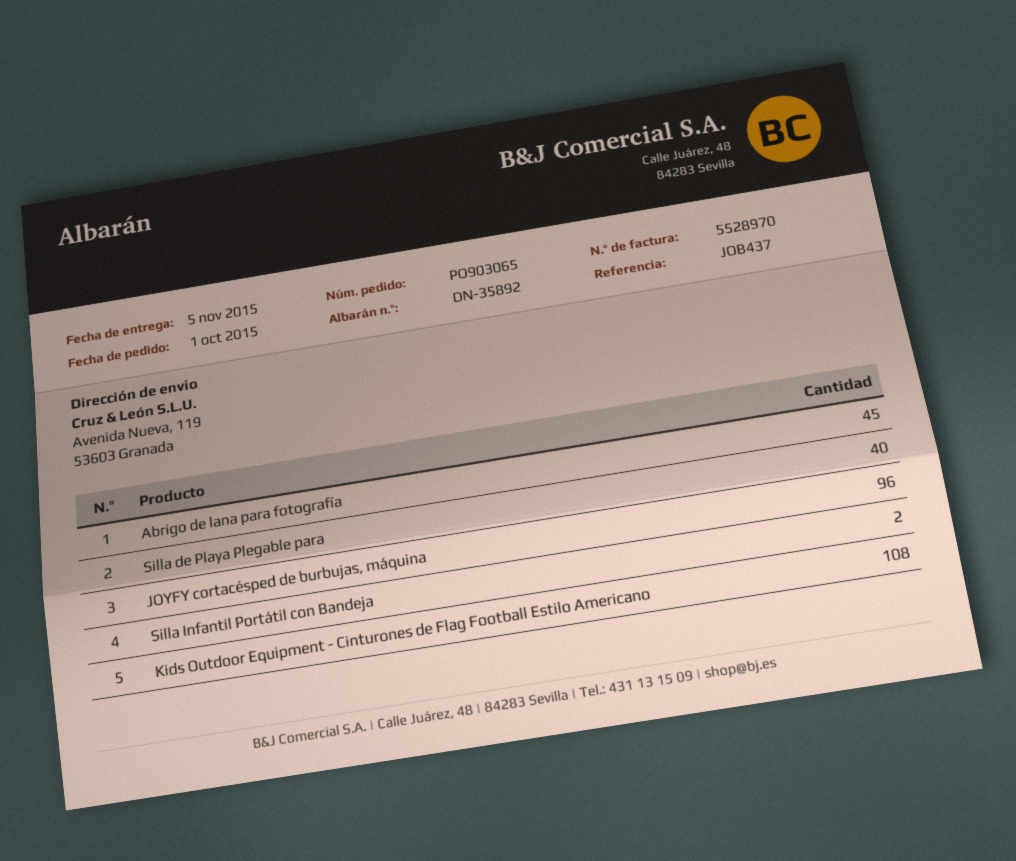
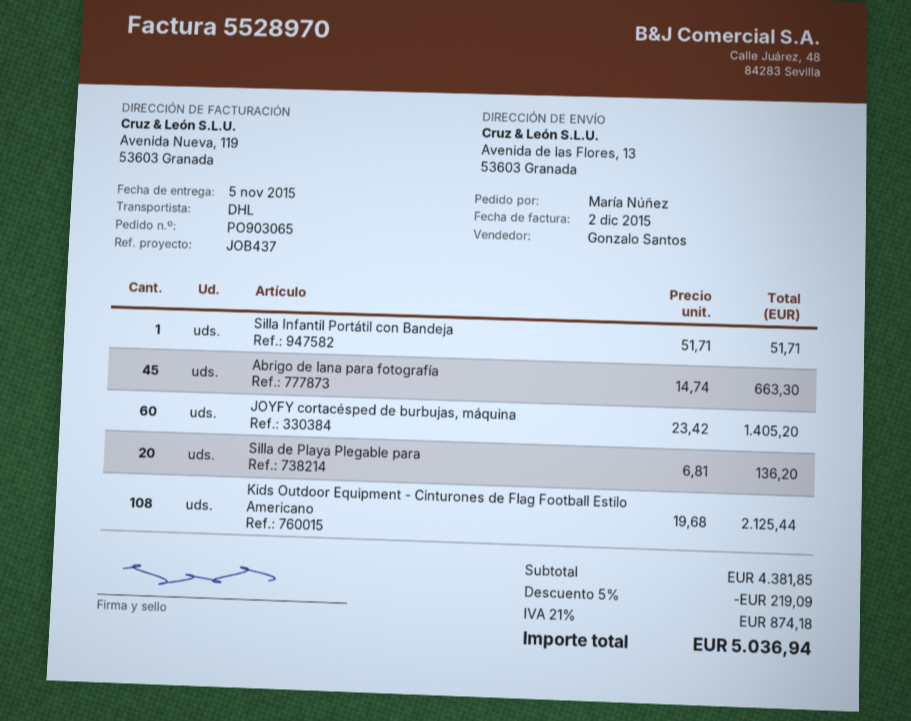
ship to: Avenida Nueva, 119, 53603 Granada -> Avenida de las Flores, 13, 53603 Granada
Silla de Playa Plegable para: 40 -> 20
JOYFY cortacésped de burbujas, máquina: 96 -> 60
Silla Infantil Portátil con Bandeja: 2 -> 1

